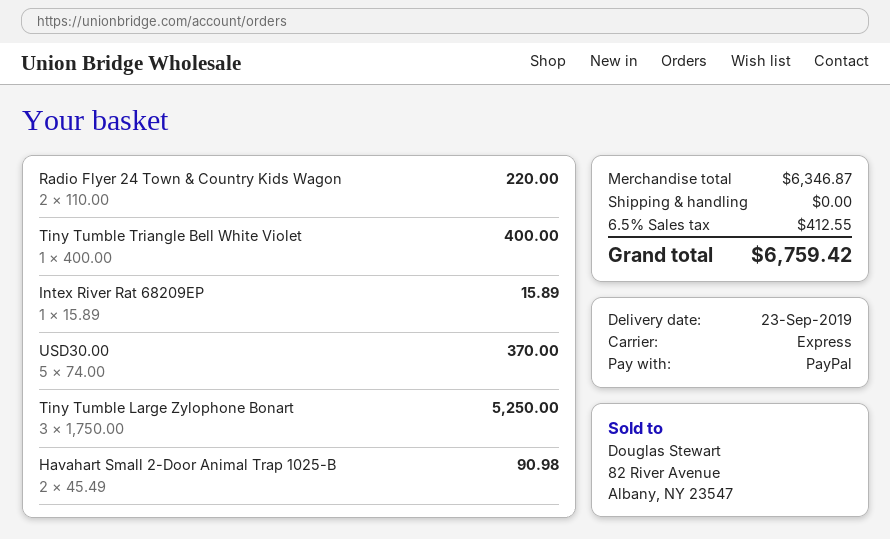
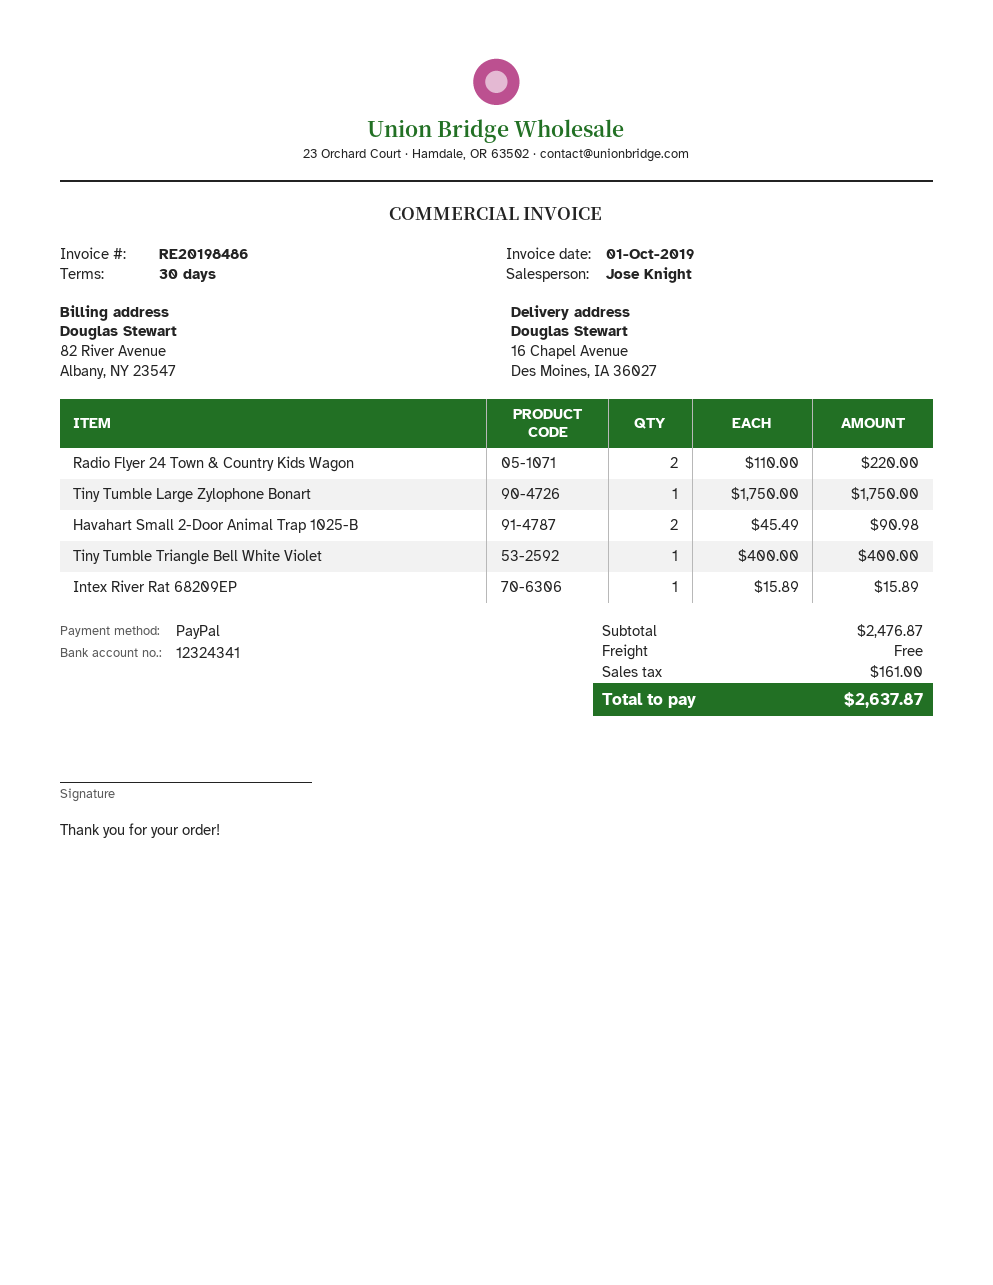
USD30.00: 5 x 74.00 = 370.00 -> none
Tiny Tumble Large Zylophone Bonart: 3 x 1750.00 = 5250.00 -> 1 x 1750.00 = 1750.00
subtotal: 6346.87 -> 2476.87
tax: 412.55 -> 161.00
total: 6759.42 -> 2637.87

